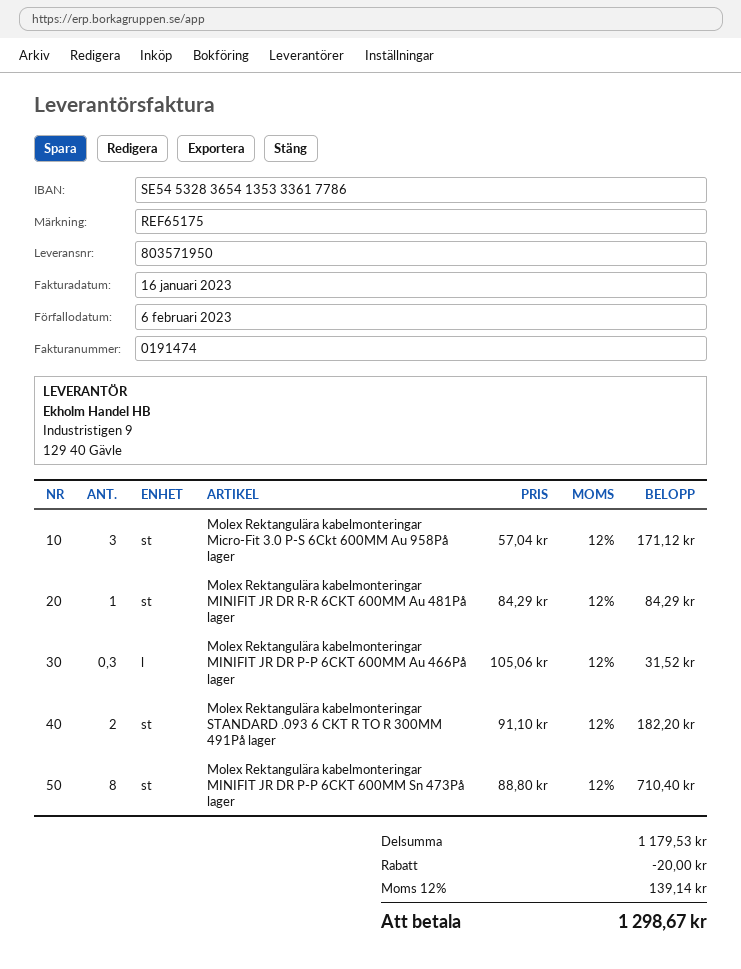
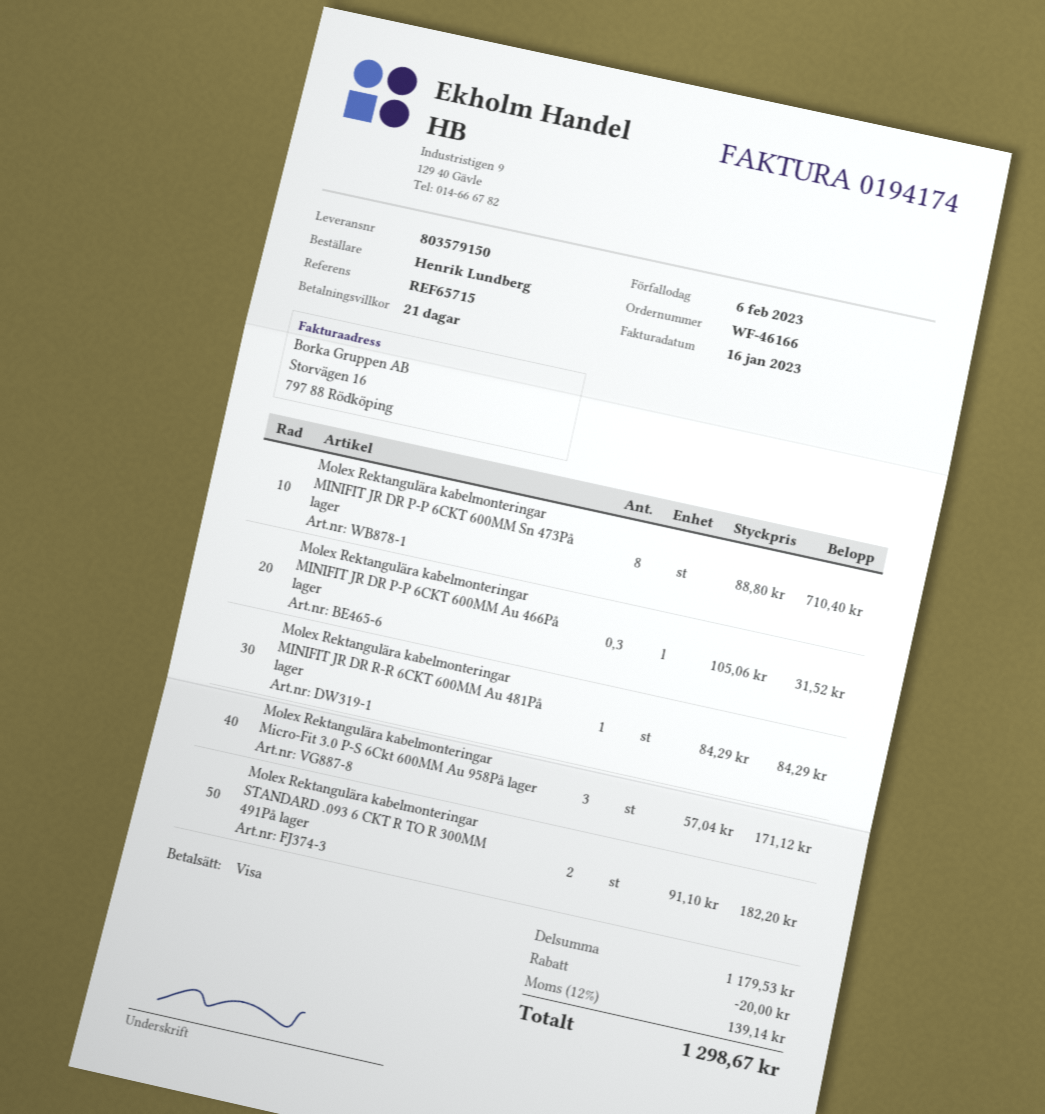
delivery note number: 803571950 -> 803579150
invoice number: 0191474 -> 0194174
reference: REF65175 -> REF65715

